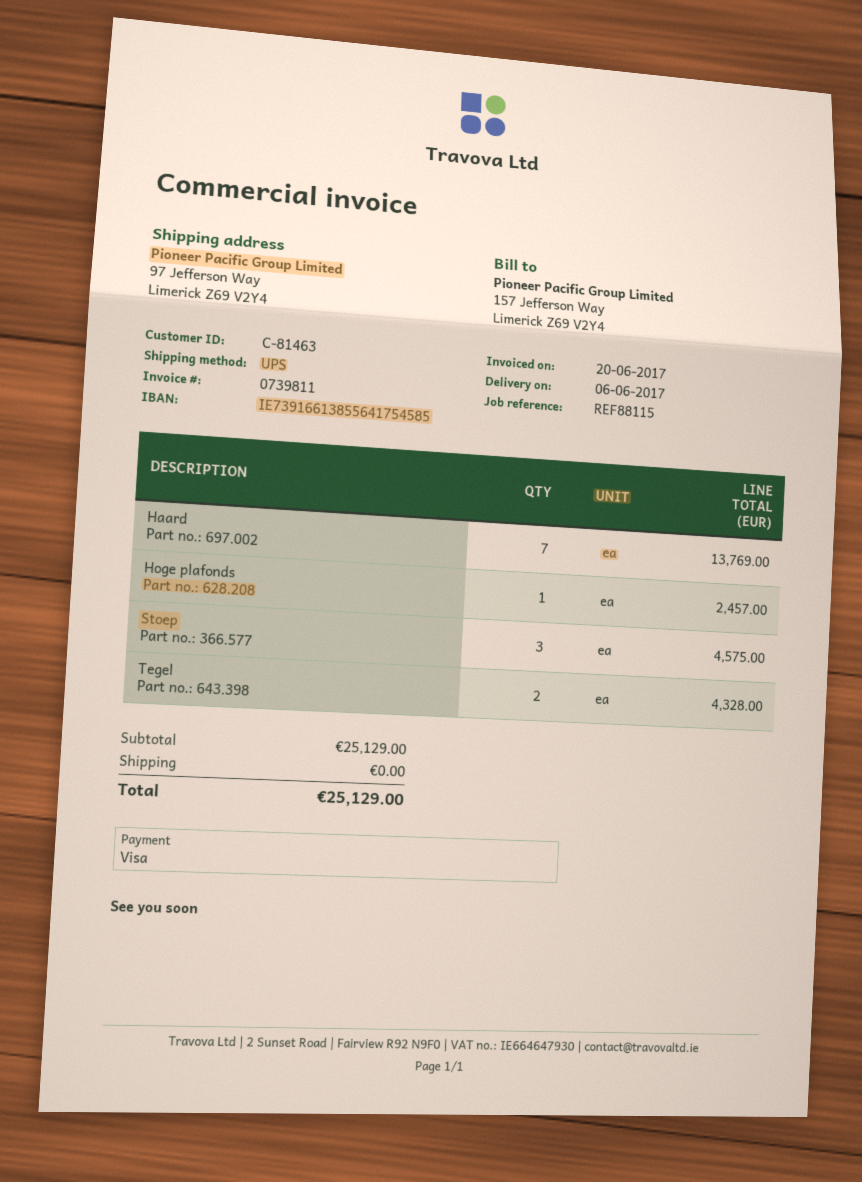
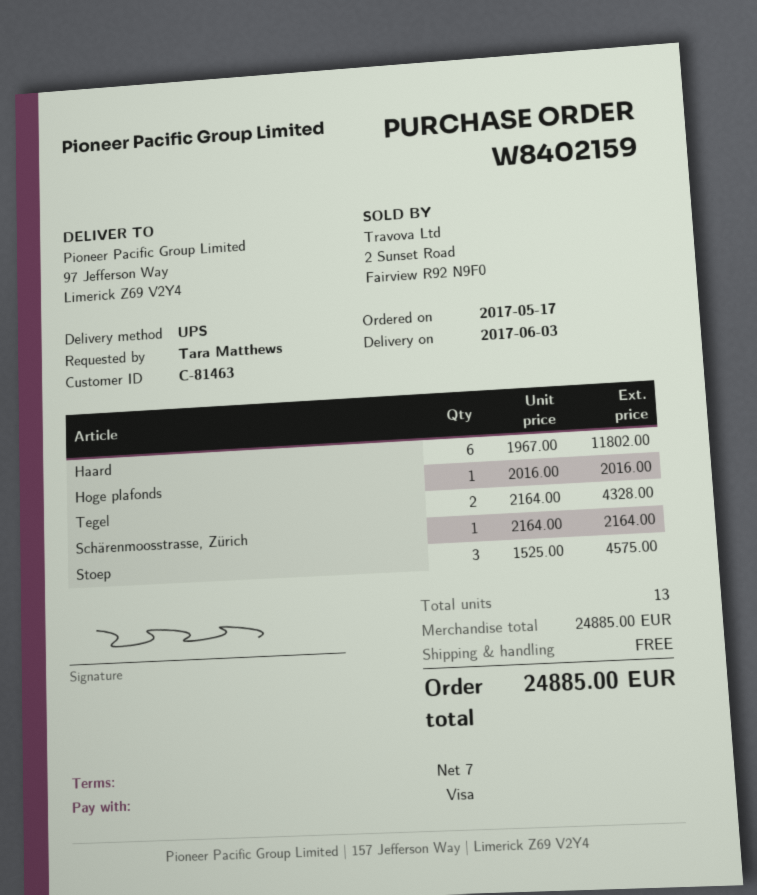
delivery date: 2017-06-06 -> 2017-06-03
Haard: 7 for 13769.00 -> 6 for 11802.00
Hoge plafonds: 1 for 2457.00 -> 1 for 2016.00
Schärenmoosstrasse, Zürich: none -> 1 for 2164.00
subtotal: 25129.00 -> 24885.00
total: 25129.00 -> 24885.00

